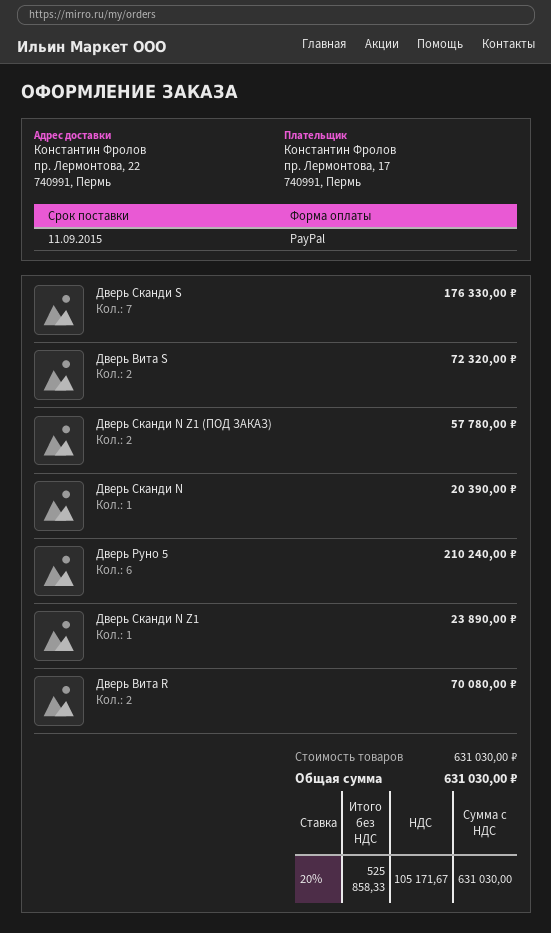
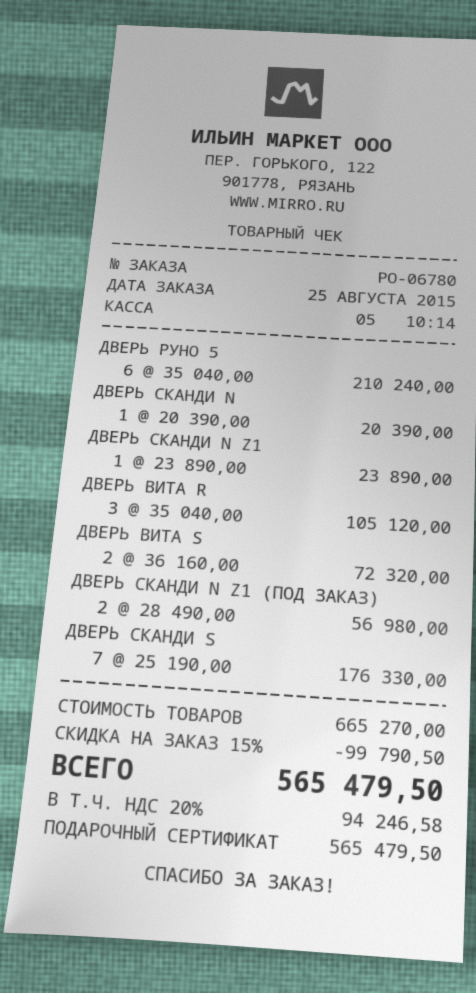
payment method: PayPal -> gift card
Дверь Сканди N Z1 (ПОД ЗАКАЗ): 2 for 57780.00 -> 2 for 56980.00
Дверь Вита R: 2 for 70080.00 -> 3 for 105120.00
subtotal: 631030.00 -> 665270.00
discount: none -> 15% = 99790.50
tax: 20% = 105171.67 -> 20% = 94246.58
total: 631030.00 -> 565479.50

